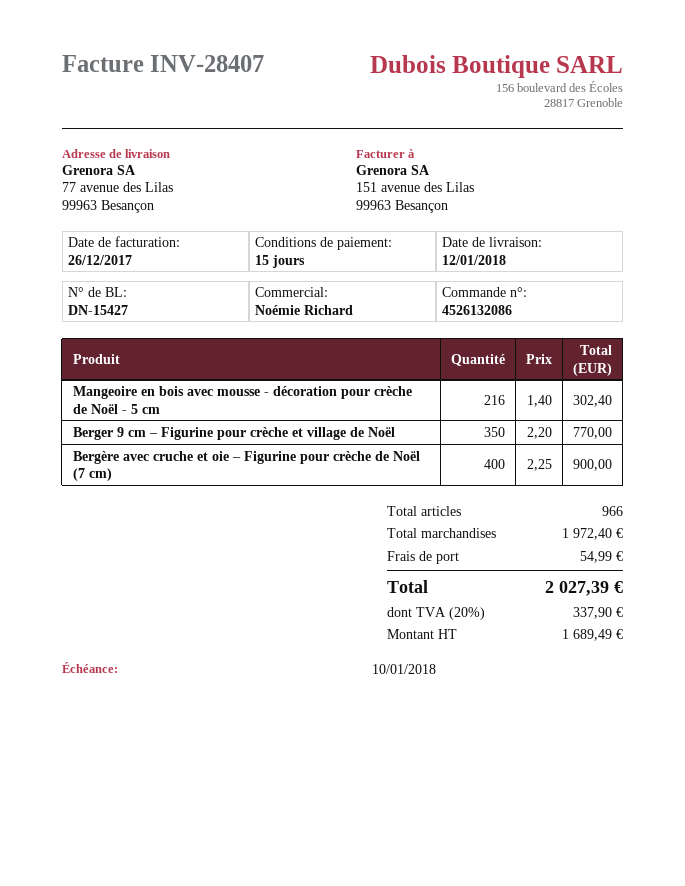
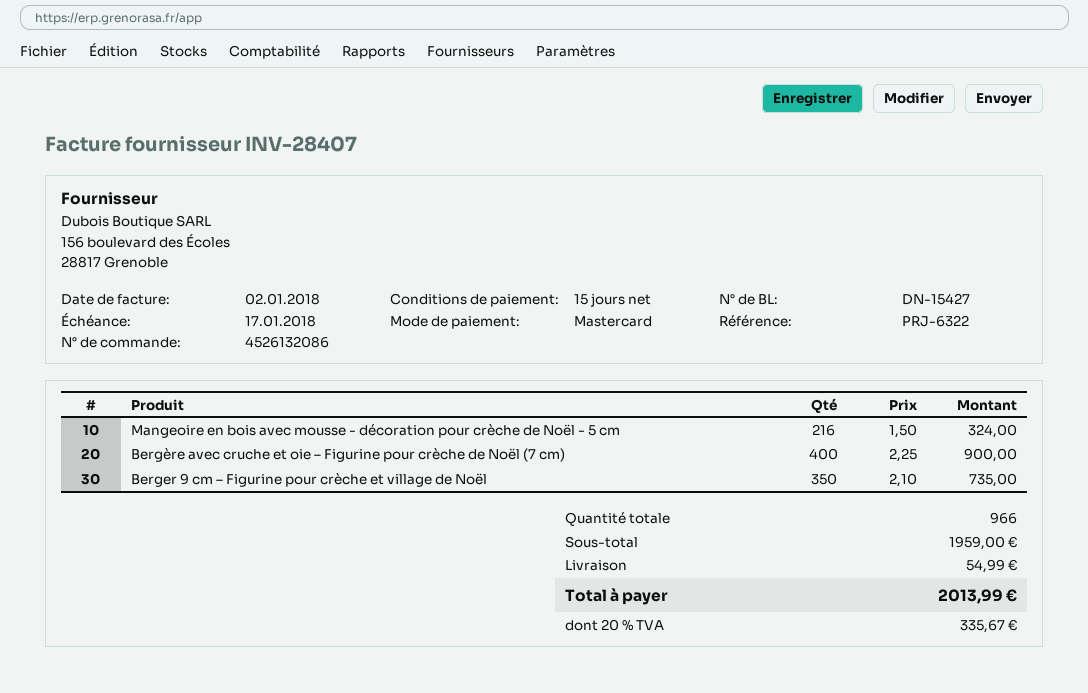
invoice date: 2017-12-26 -> 2018-01-02
due date: 2018-01-10 -> 2018-01-17
Mangeoire en bois avec mousse - décoration pour crèche de Noël - 5 cm: 216 x 1.40 = 302.40 -> 216 x 1.50 = 324.00
Berger 9 cm – Figurine pour crèche et village de Noël: 350 x 2.20 = 770.00 -> 350 x 2.10 = 735.00
subtotal: 1972.40 -> 1959.00
tax: 20% = 337.90 -> 20% = 335.67
total: 2027.39 -> 2013.99

